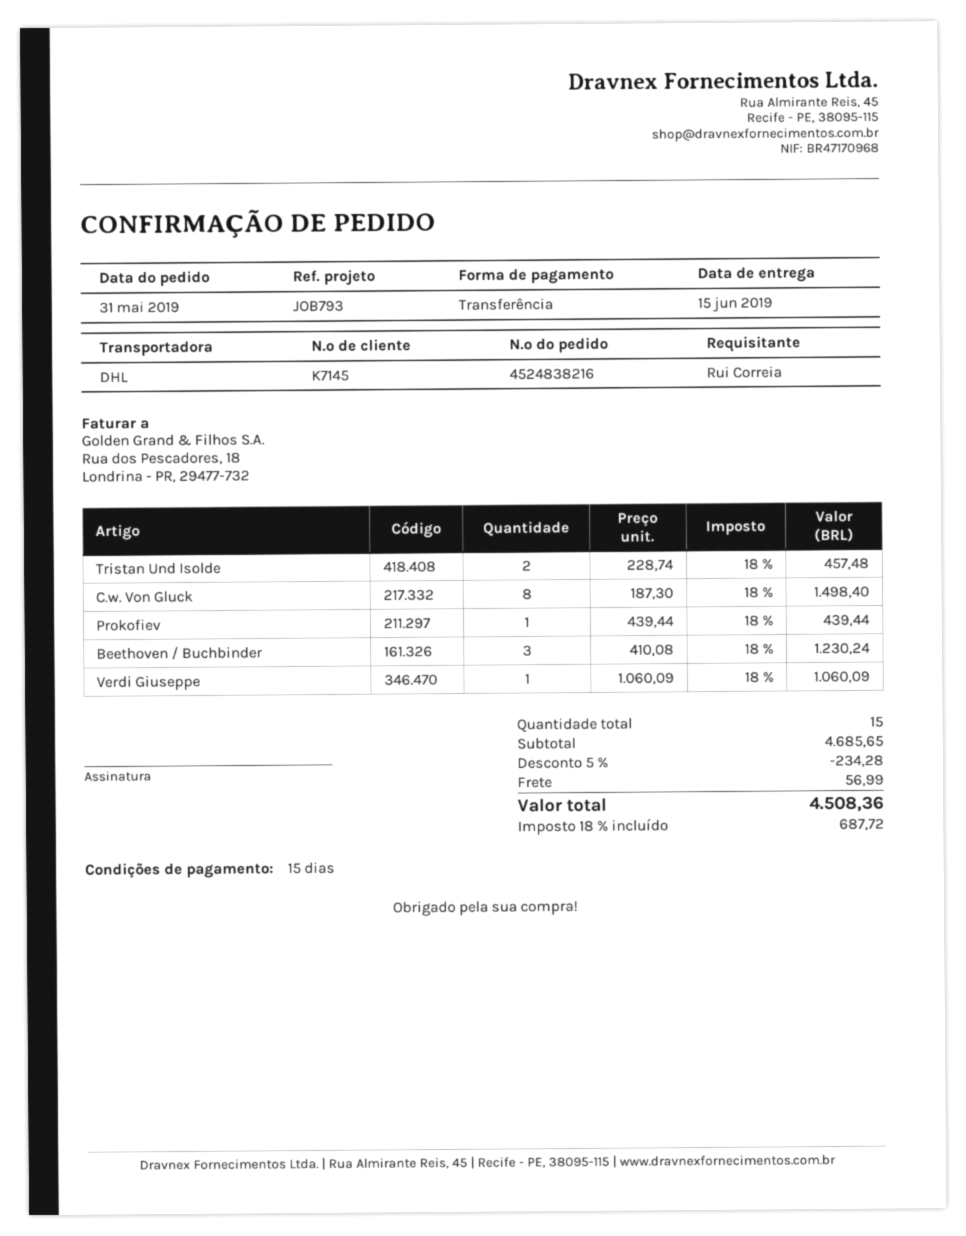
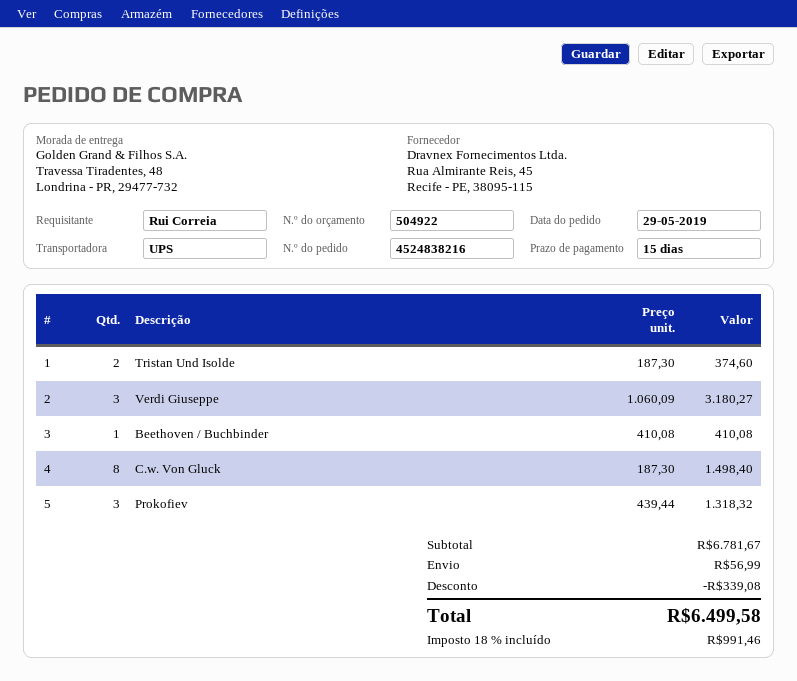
order date: 2019-05-31 -> 2019-05-29
shipping method: DHL -> UPS
Tristan Und Isolde: 2 x 228.74 = 457.48 -> 2 x 187.30 = 374.60
Prokofiev: 1 x 439.44 = 439.44 -> 3 x 439.44 = 1318.32
Beethoven / Buchbinder: 3 x 410.08 = 1230.24 -> 1 x 410.08 = 410.08
Verdi Giuseppe: 1 x 1060.09 = 1060.09 -> 3 x 1060.09 = 3180.27
subtotal: 4685.65 -> 6781.67
discount: 234.28 -> 339.08
tax: 18% = 687.72 -> 18% = 991.46
total: 4508.36 -> 6499.58

